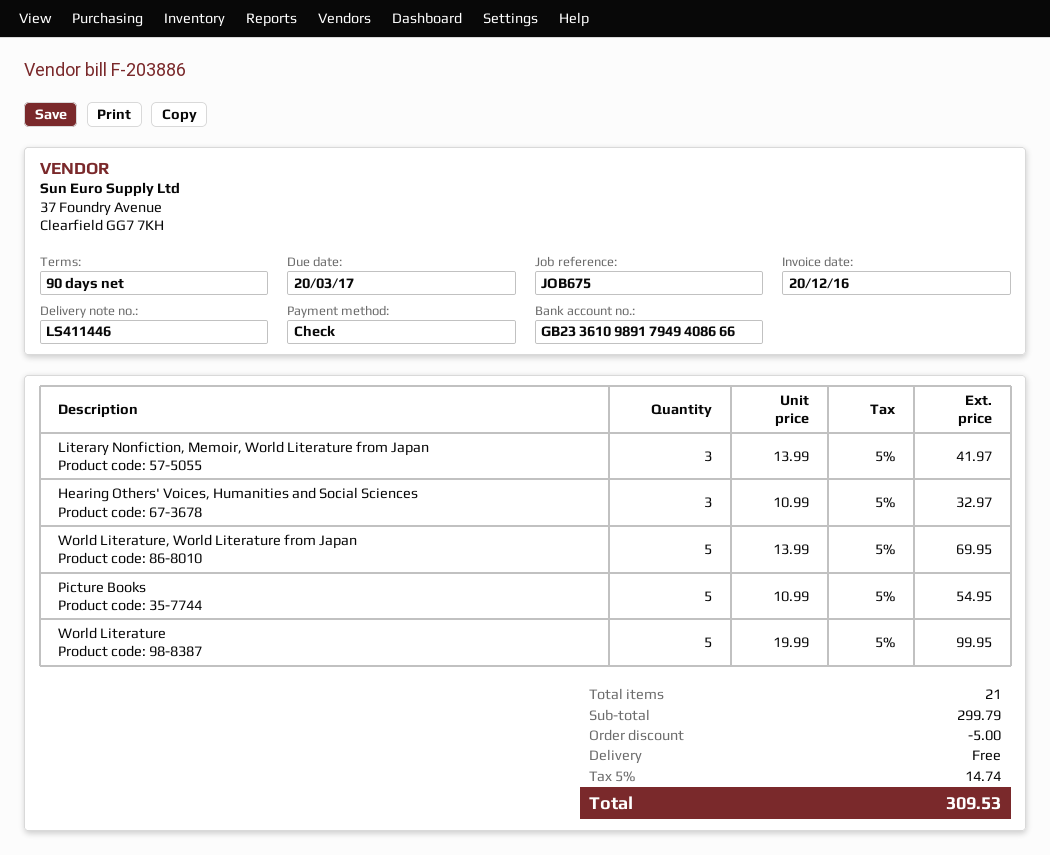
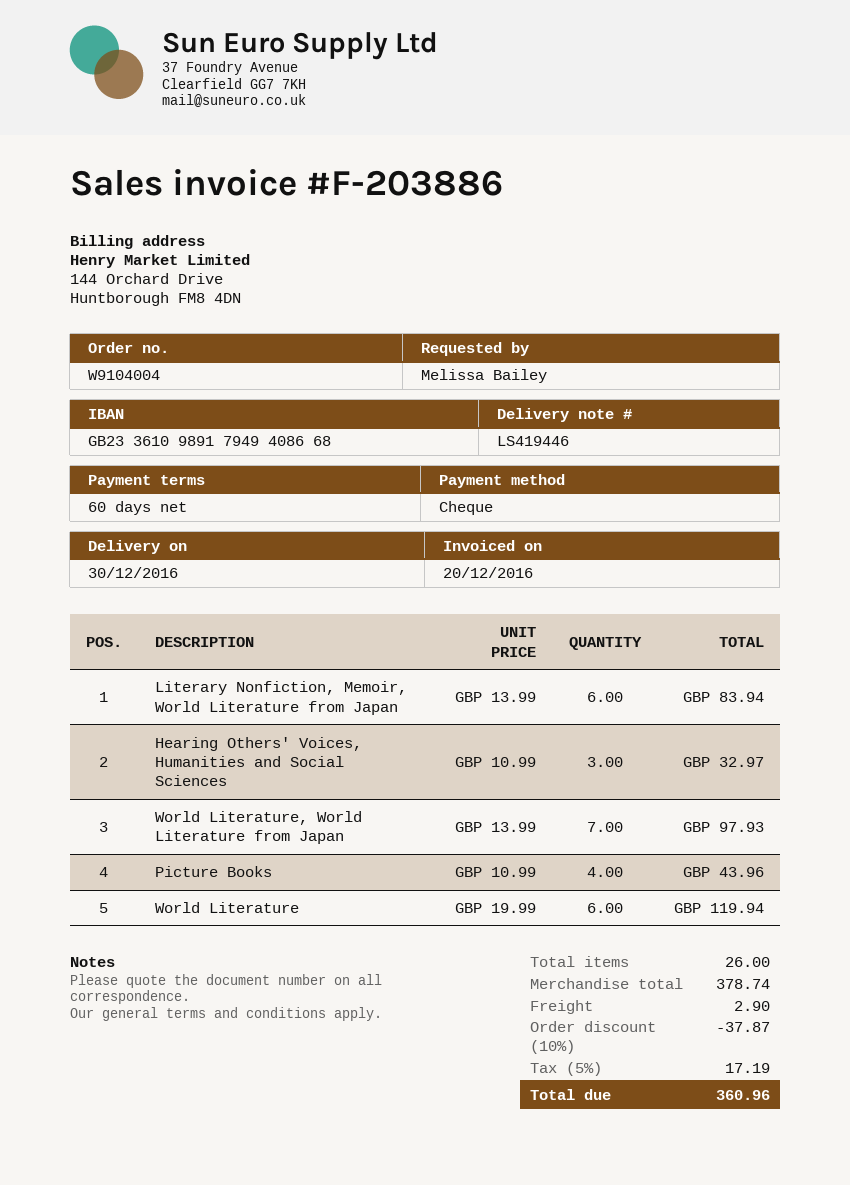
delivery note number: LS411446 -> LS419446
payment terms: 90 days -> 60 days
bank account: GB23361098917949408666 -> GB23361098917949408668
Literary Nonfiction, Memoir, World Literature from Japan: 3 x 13.99 = 41.97 -> 6 x 13.99 = 83.94
World Literature, World Literature from Japan: 5 x 13.99 = 69.95 -> 7 x 13.99 = 97.93
Picture Books: 5 x 10.99 = 54.95 -> 4 x 10.99 = 43.96
World Literature: 5 x 19.99 = 99.95 -> 6 x 19.99 = 119.94
total quantity: 21 -> 26
subtotal: 299.79 -> 378.74
discount: 5.00 -> 37.87
shipping: 0.00 -> 2.90
tax: 5% = 14.74 -> 5% = 17.19
total: 309.53 -> 360.96

